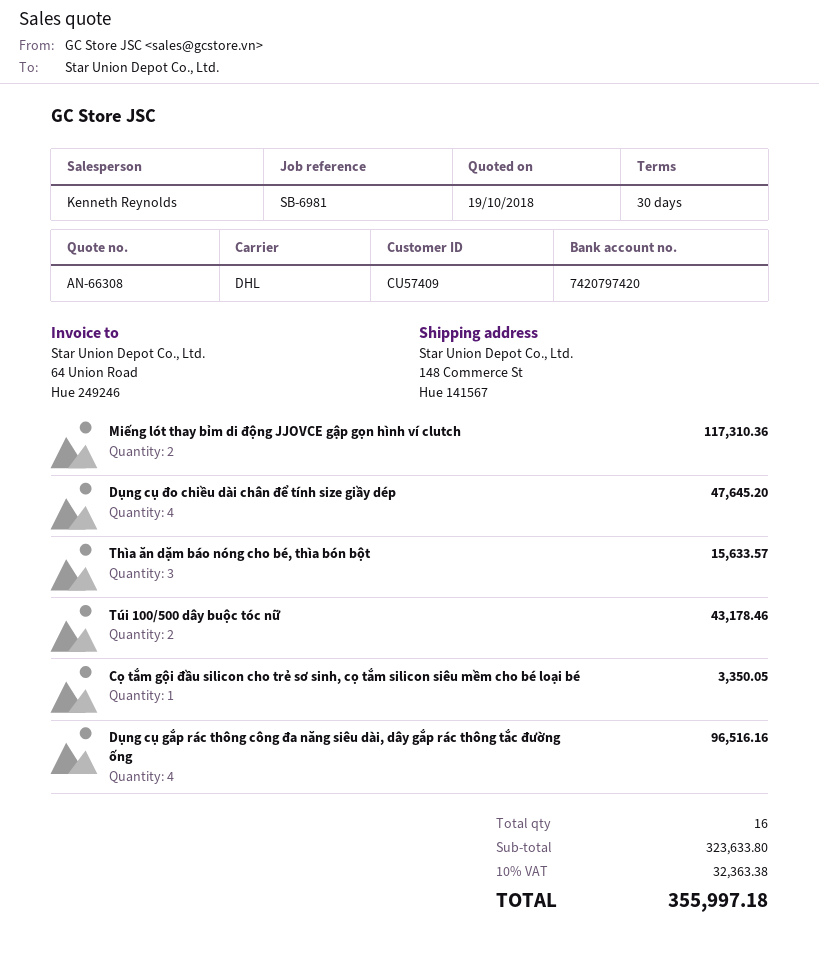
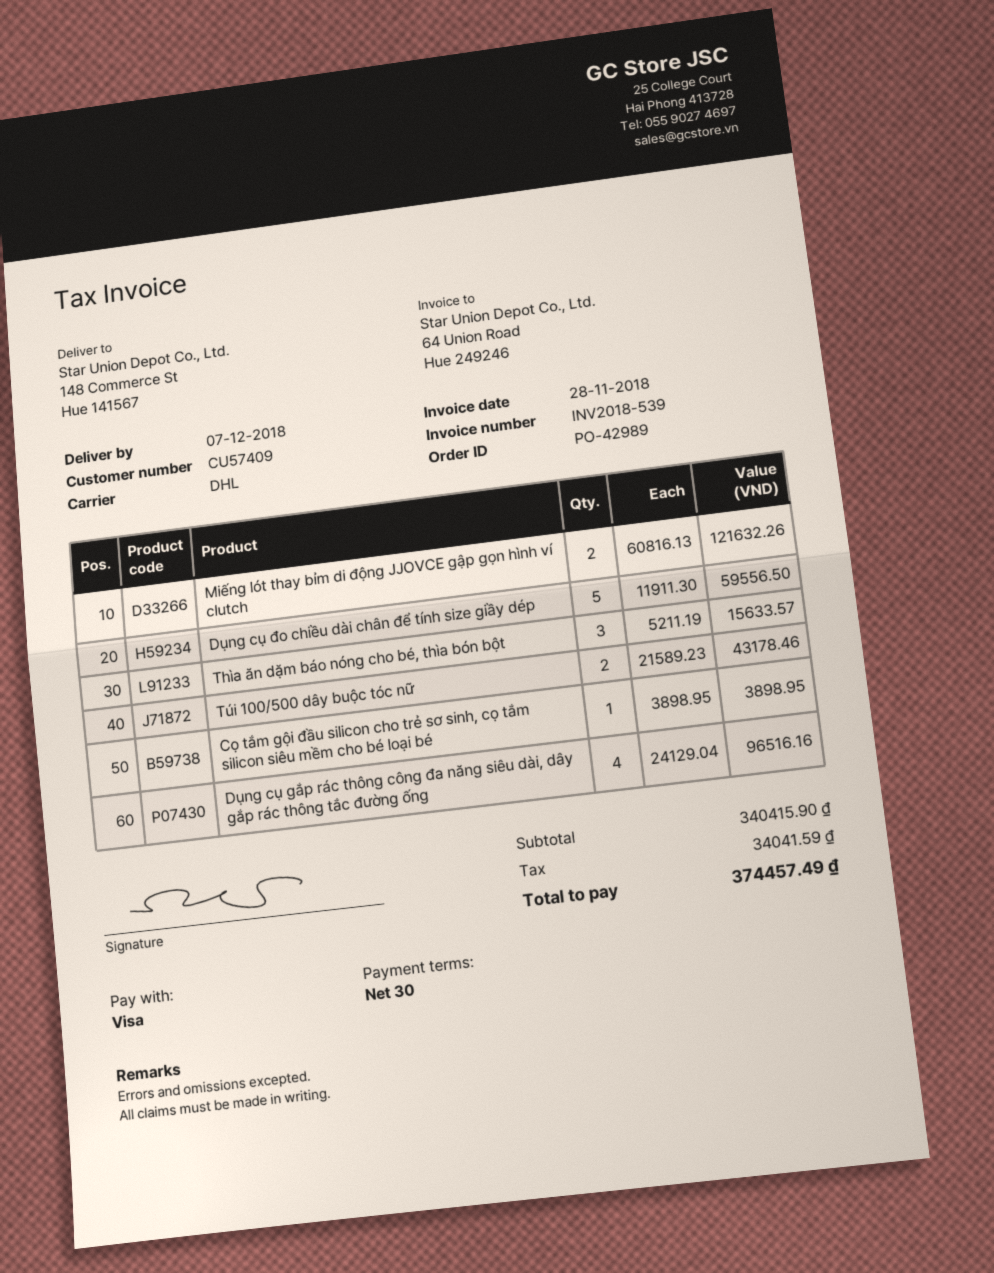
Miếng lót thay bỉm di động JJOVCE gập gọn hình ví clutch: 2 for 117310.36 -> 2 for 121632.26
Dụng cụ đo chiều dài chân để tính size giầy dép: 4 for 47645.20 -> 5 for 59556.50
Cọ tắm gội đầu silicon cho trẻ sơ sinh, cọ tắm silicon siêu mềm cho bé loại bé: 1 for 3350.05 -> 1 for 3898.95
subtotal: 323633.80 -> 340415.90
tax: 32363.38 -> 34041.59
total: 355997.18 -> 374457.49

